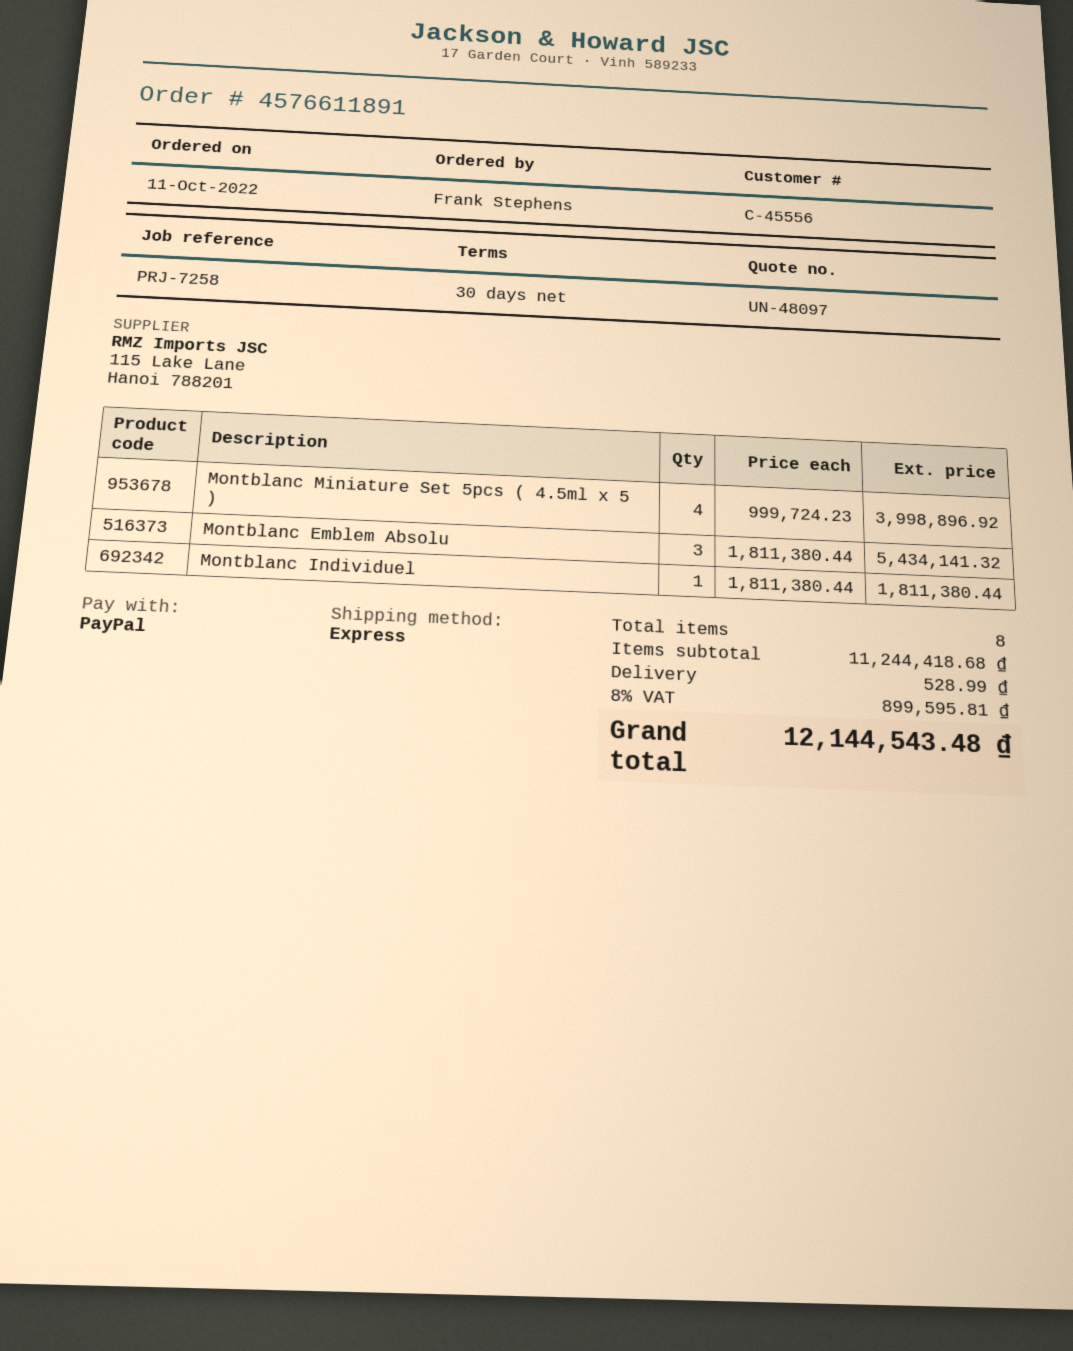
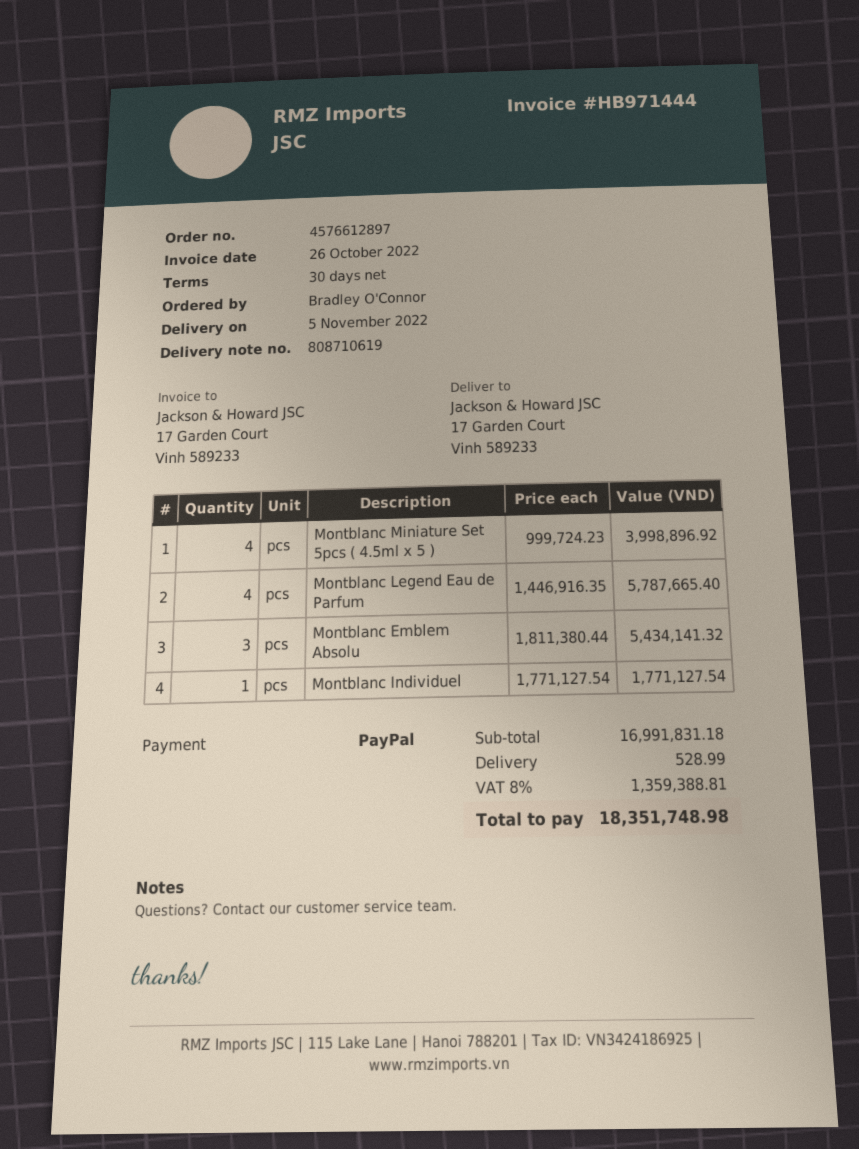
order number: 4576611891 -> 4576612897
ordered by: Frank Stephens -> Bradley O'Connor
Montblanc Individuel: 1 x 1811380.44 = 1811380.44 -> 1 x 1771127.54 = 1771127.54
Montblanc Legend Eau de Parfum: none -> 4 x 1446916.35 = 5787665.40
subtotal: 11244418.68 -> 16991831.18
tax: 8% = 899595.81 -> 8% = 1359388.81
total: 12144543.48 -> 18351748.98

